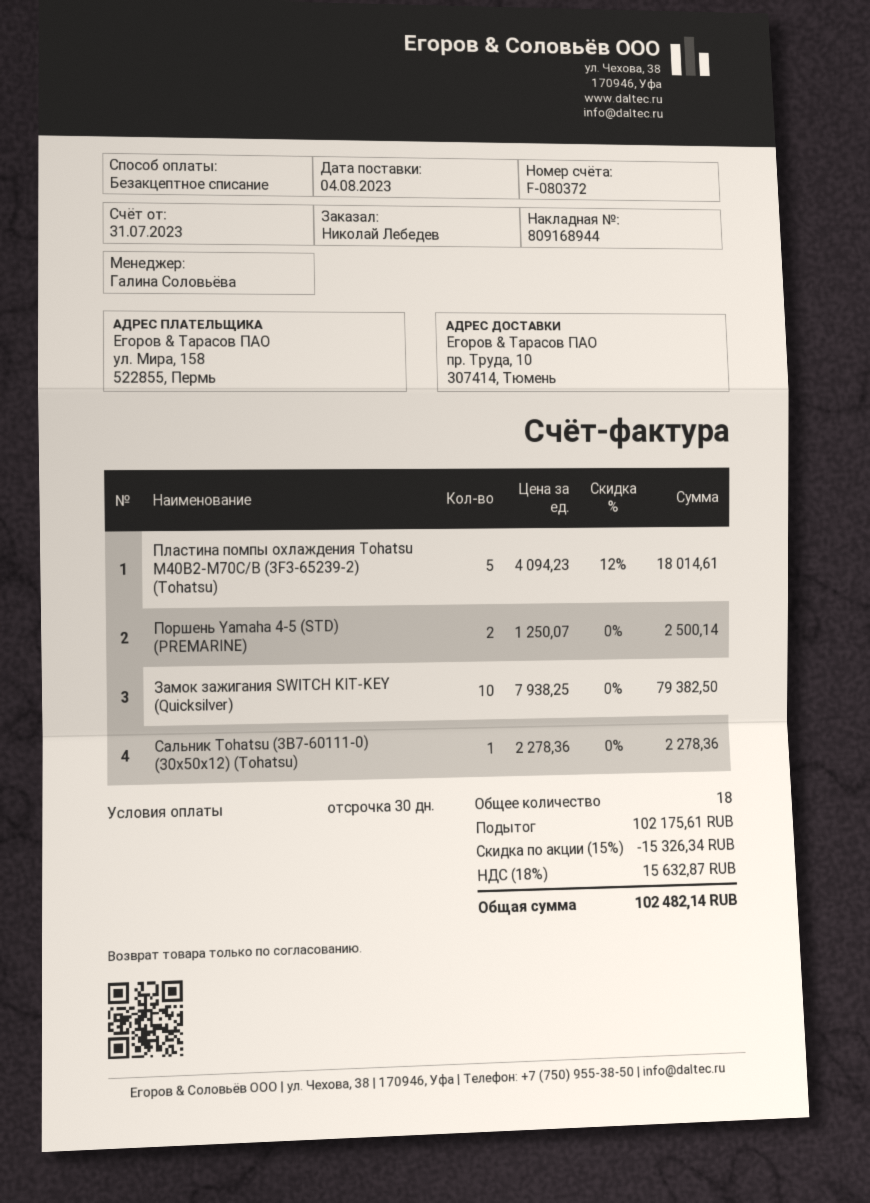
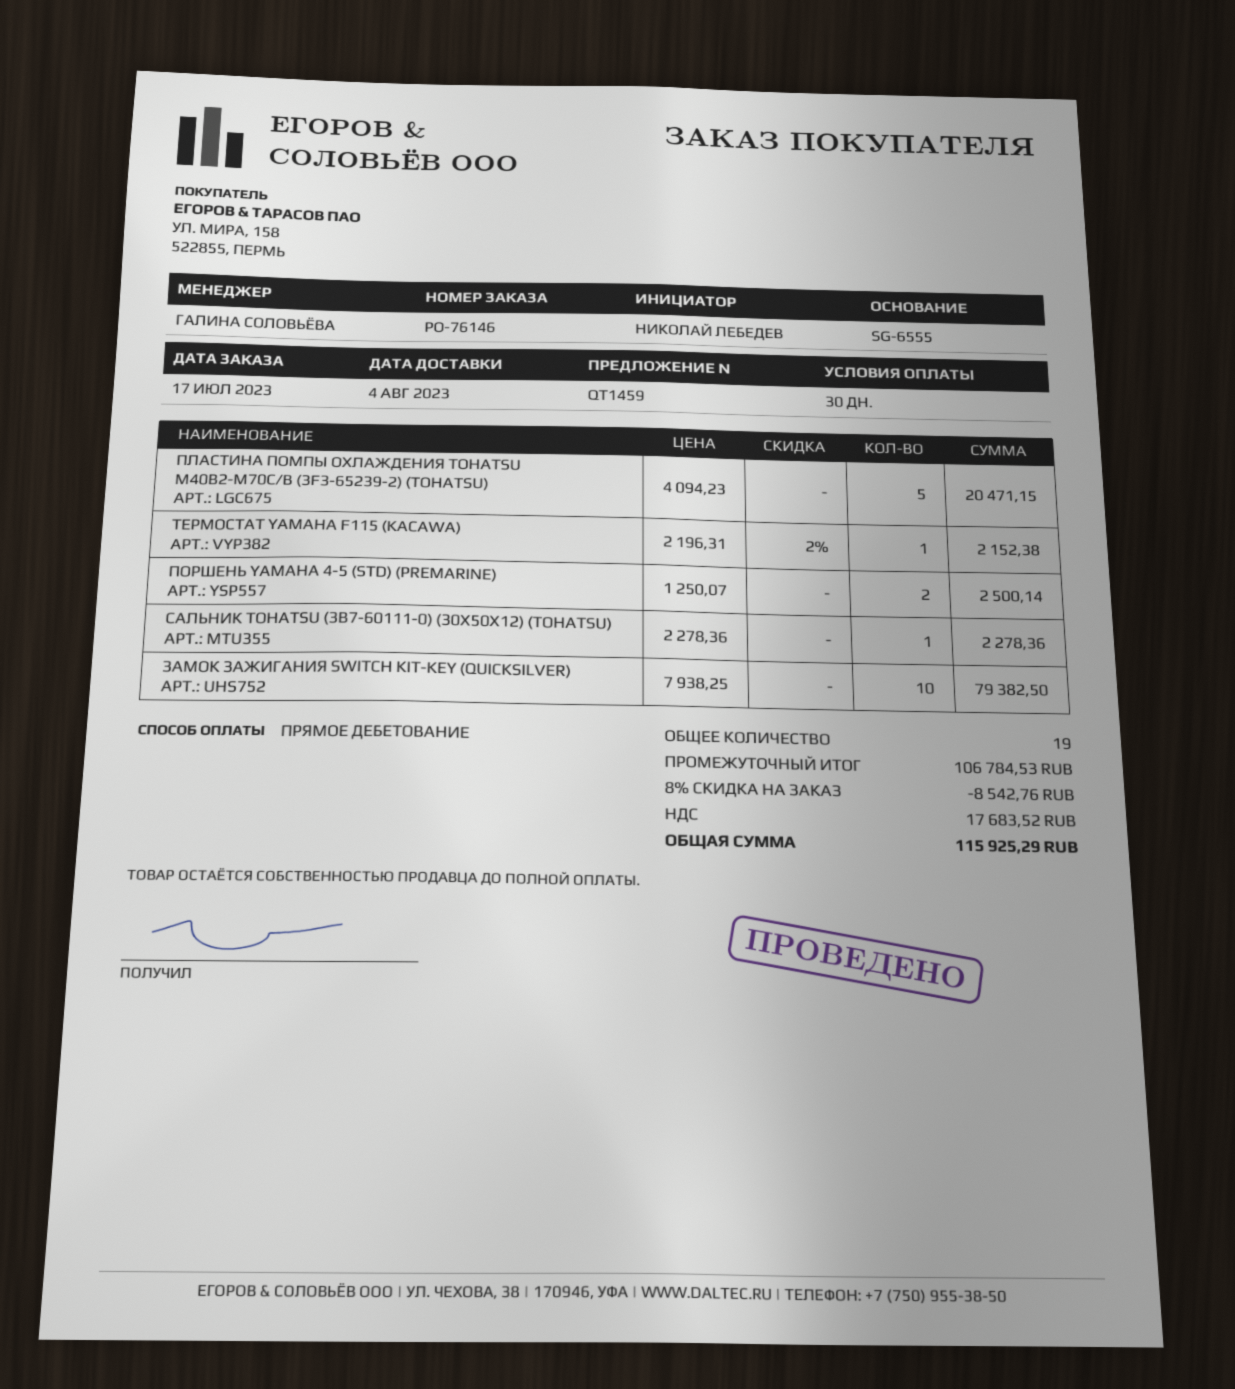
Пластина помпы охлаждения Tohatsu M40B2-M70C/B (3F3-65239-2) (Tohatsu): 5 x 4094.23 - 12% = 18014.61 -> 5 x 4094.23 = 20471.15
ТЕРМОСТАТ YAMAHA F115 (KACAWA): none -> 1 x 2196.31 - 2% = 2152.38
total quantity: 18 -> 19
subtotal: 102175.61 -> 106784.53
discount: 15% = 15326.34 -> 8% = 8542.76
tax: 15632.87 -> 17683.52
total: 102482.14 -> 115925.29

